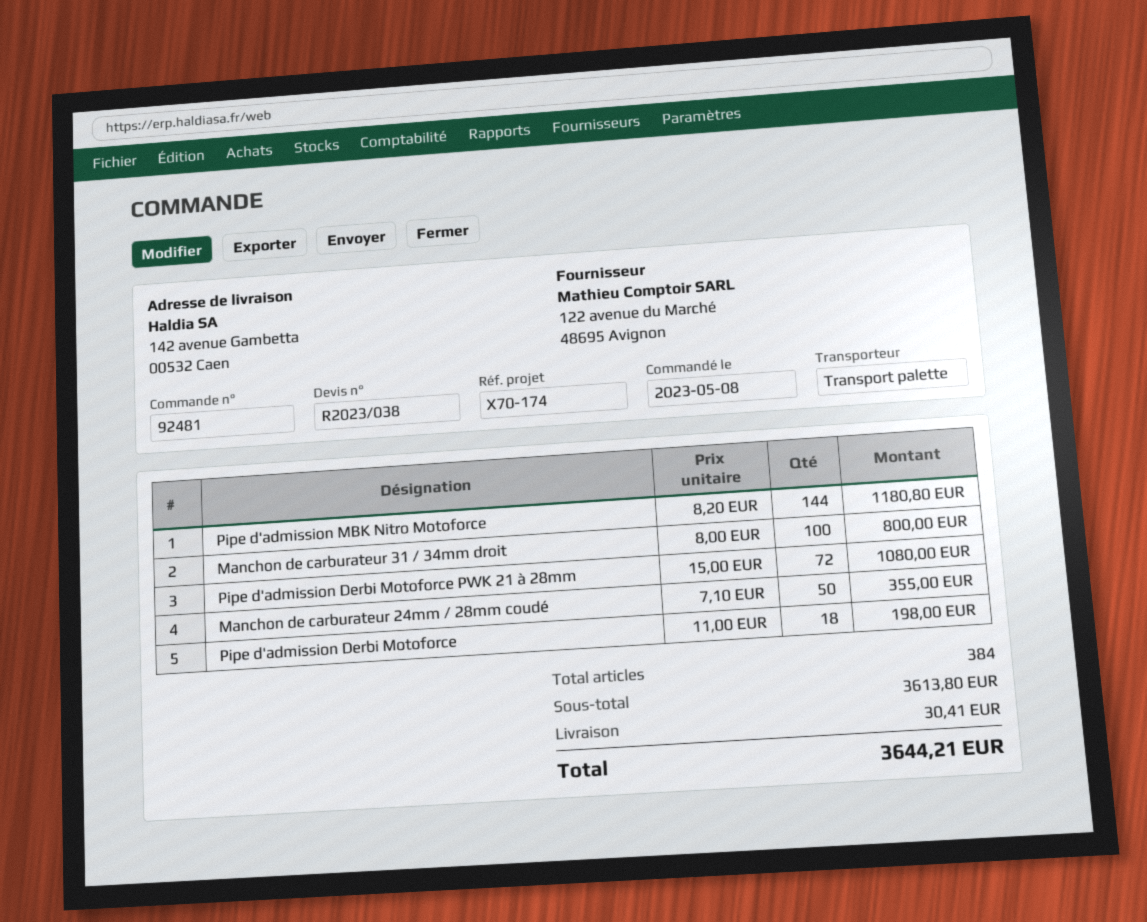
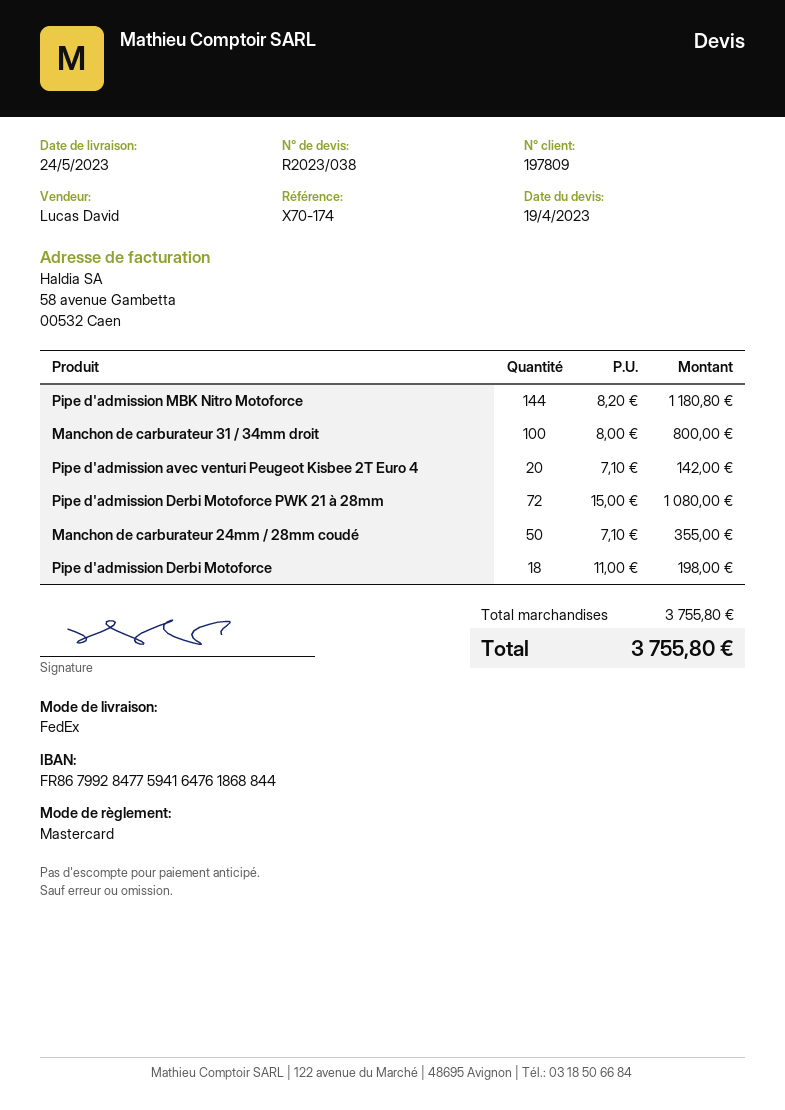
shipping method: pallet freight -> FedEx
Pipe d'admission avec venturi Peugeot Kisbee 2T Euro 4: none -> 20 x 7.10 = 142.00
subtotal: 3613.80 -> 3755.80
shipping: 30.41 -> none
total: 3644.21 -> 3755.80

